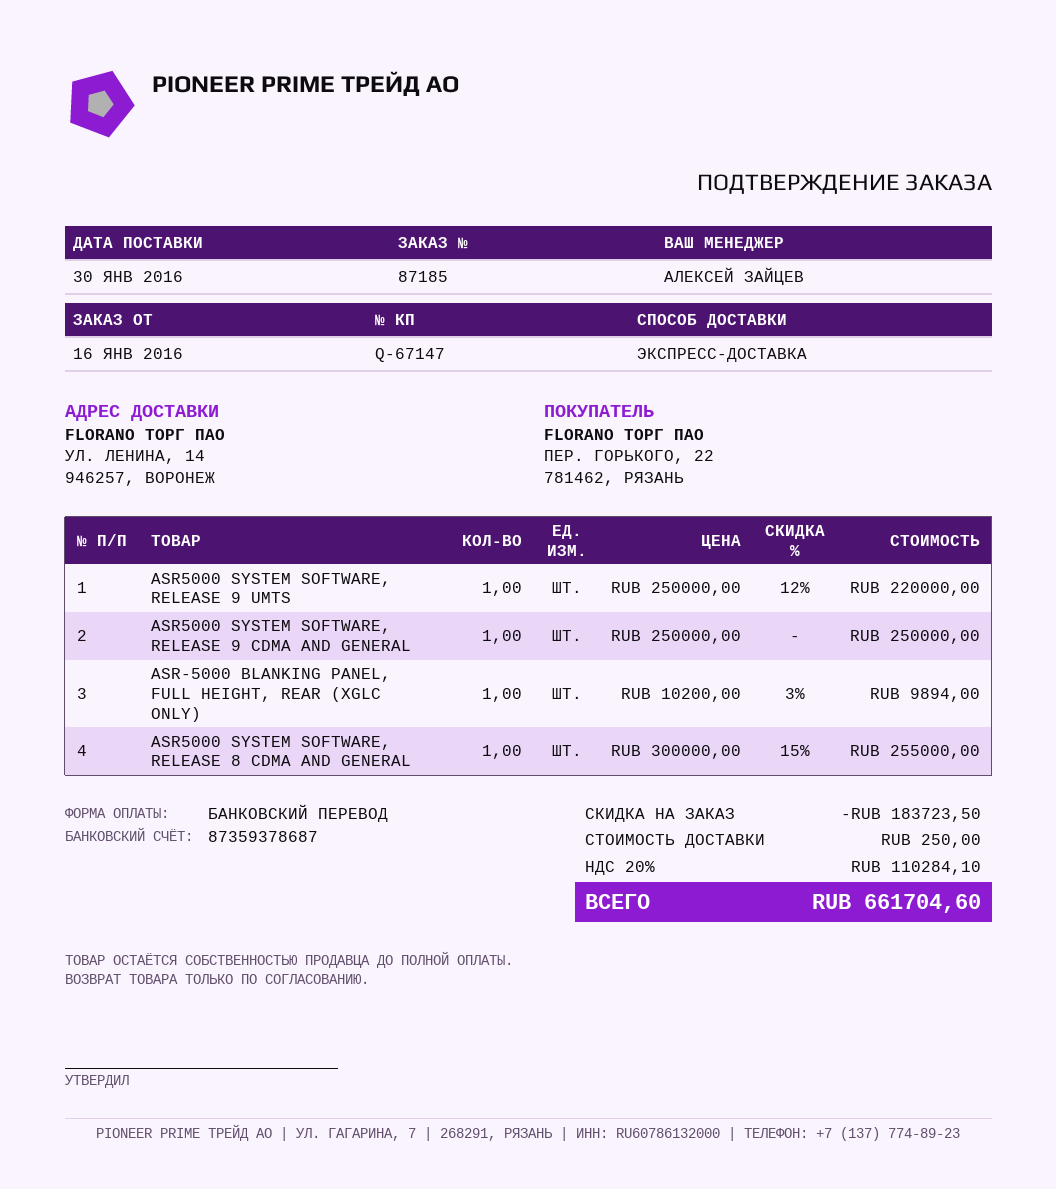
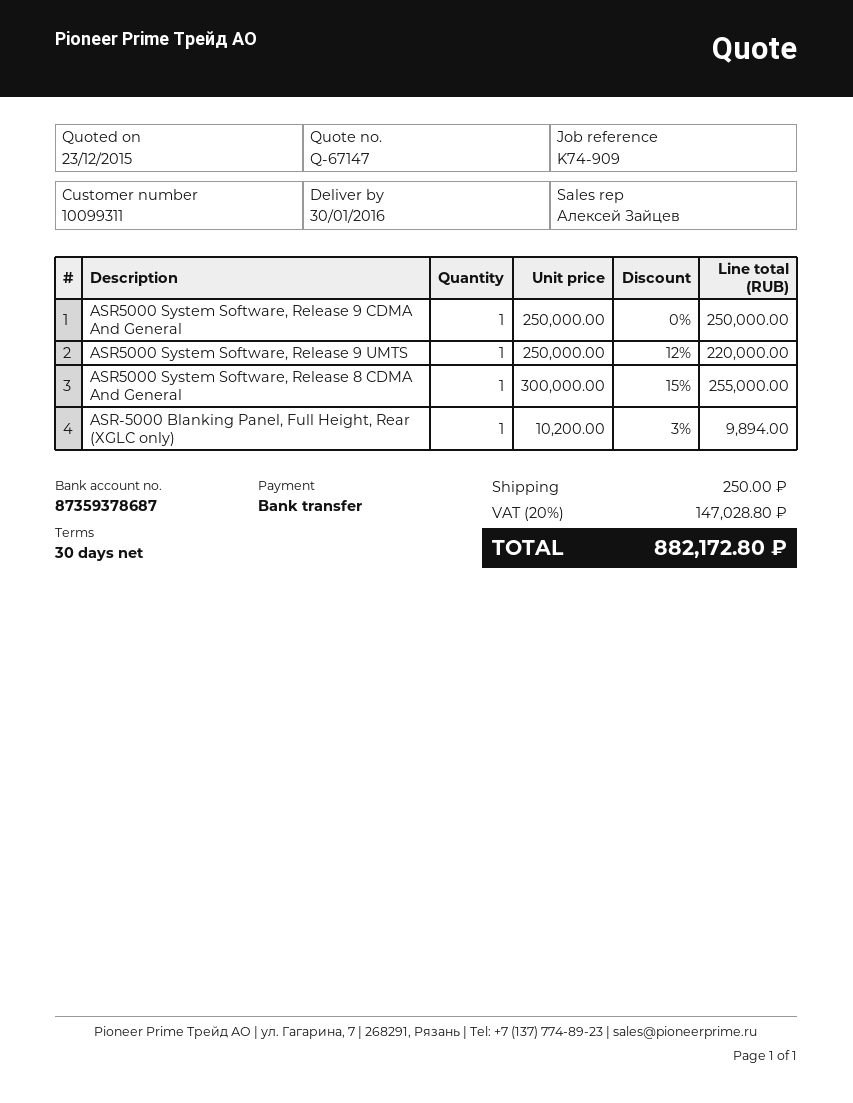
discount: 183723.50 -> none
tax: 20% = 110284.10 -> 20% = 147028.80
total: 661704.60 -> 882172.80

